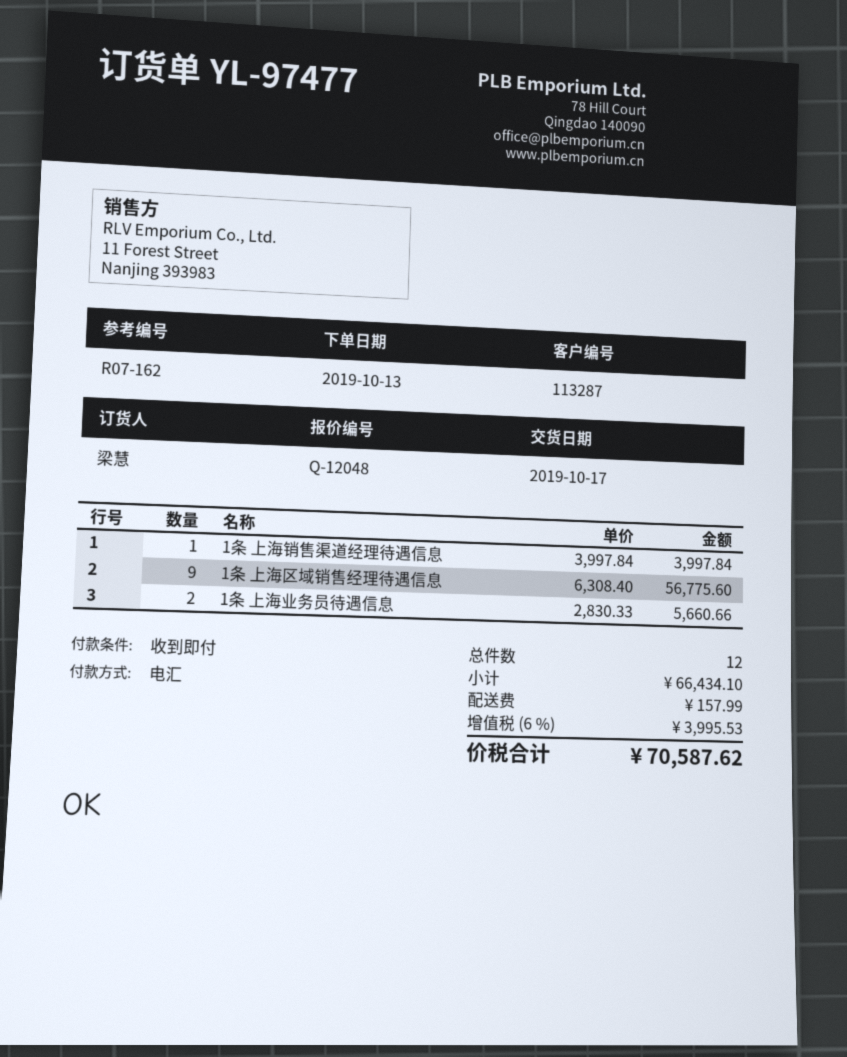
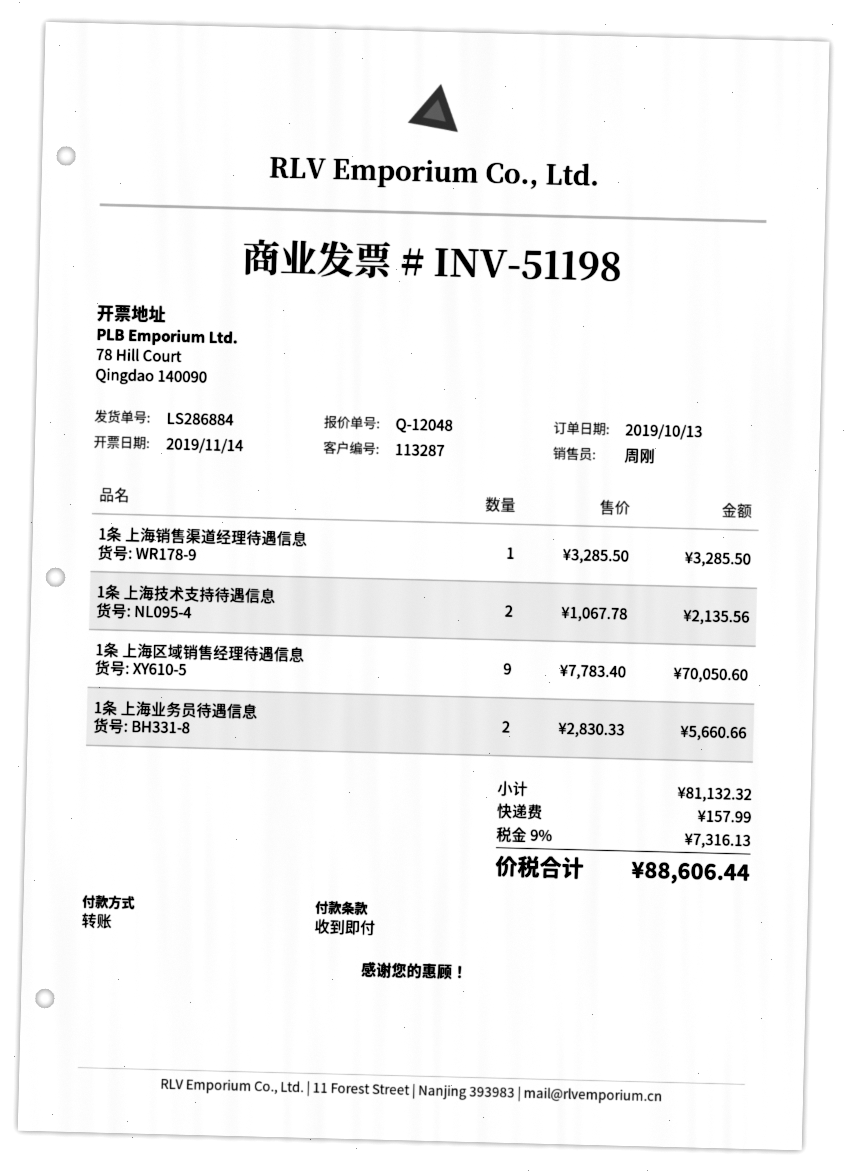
1条 上海销售渠道经理待遇信息: 1 x 3997.84 = 3997.84 -> 1 x 3285.50 = 3285.50
1条 上海区域销售经理待遇信息: 9 x 6308.40 = 56775.60 -> 9 x 7783.40 = 70050.60
1条 上海技术支持待遇信息: none -> 2 x 1067.78 = 2135.56
subtotal: 66434.10 -> 81132.32
tax: 6% = 3995.53 -> 9% = 7316.13
total: 70587.62 -> 88606.44

